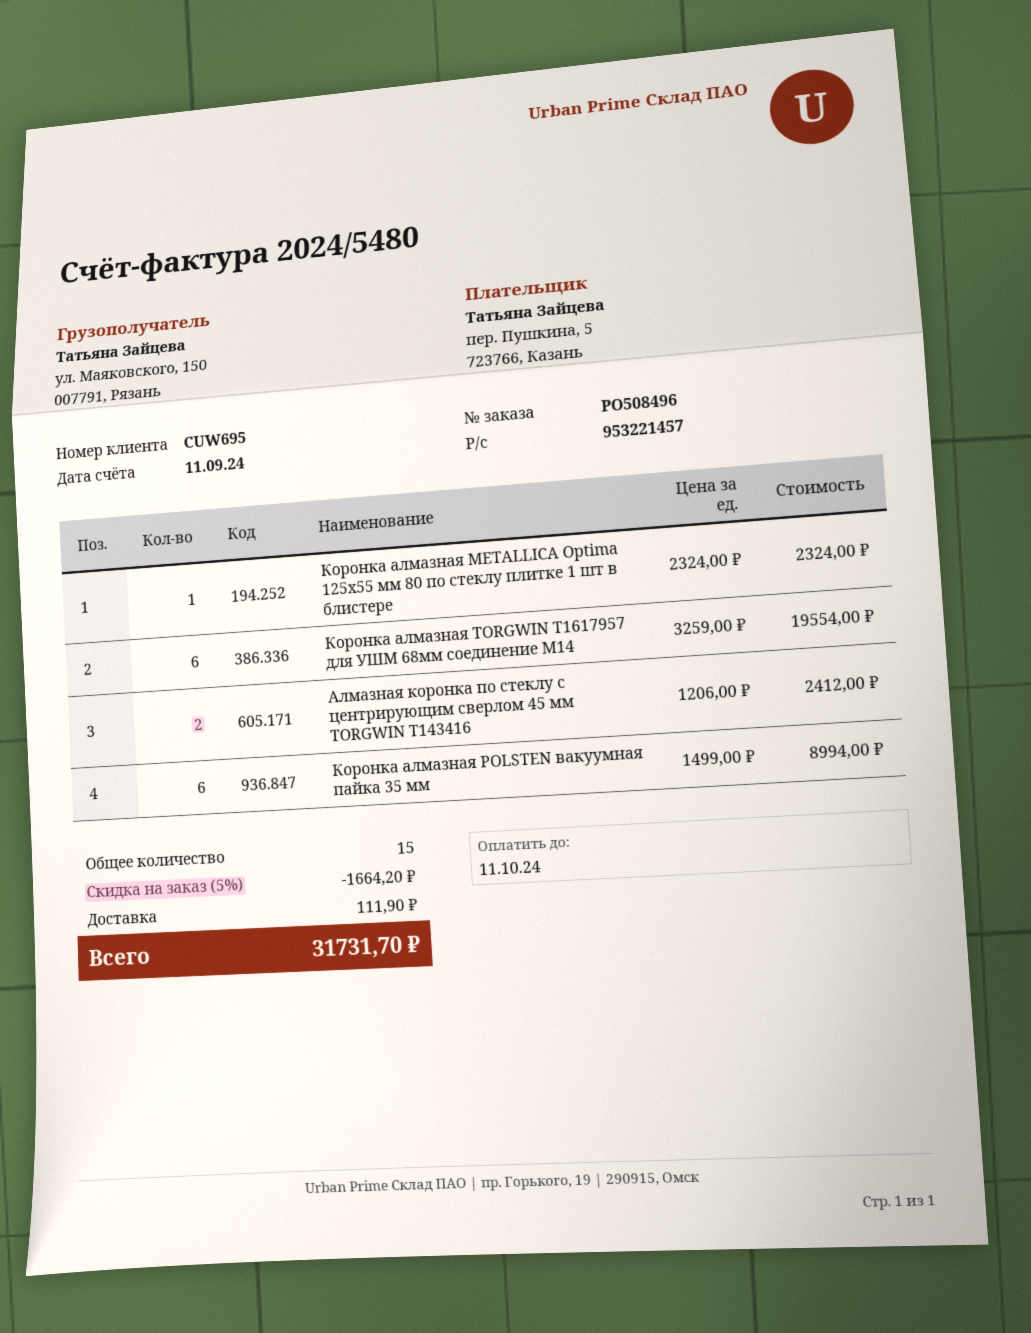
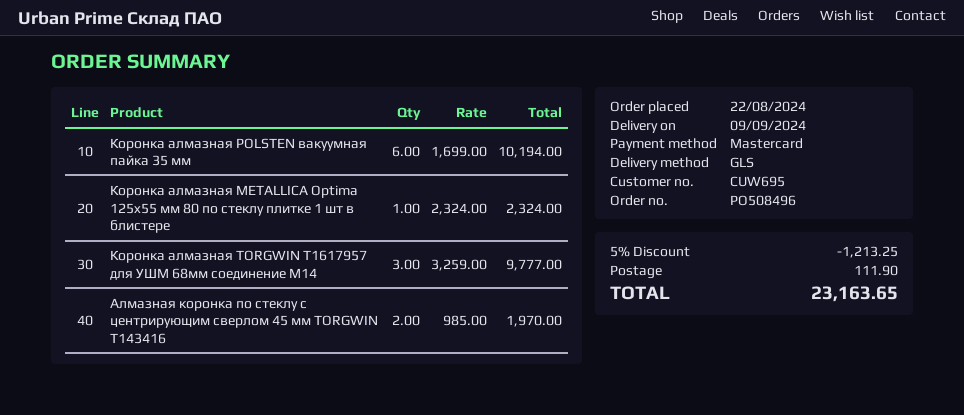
Коронка алмазная TORGWIN T1617957 для УШМ 68мм соединение М14: 6 x 3259.00 = 19554.00 -> 3 x 3259.00 = 9777.00
Алмазная коронка по стеклу с центрирующим сверлом 45 мм TORGWIN T143416: 2 x 1206.00 = 2412.00 -> 2 x 985.00 = 1970.00
Коронка алмазная POLSTEN вакуумная пайка 35 мм: 6 x 1499.00 = 8994.00 -> 6 x 1699.00 = 10194.00
discount: 5% = 1664.20 -> 5% = 1213.25
total: 31731.70 -> 23163.65

